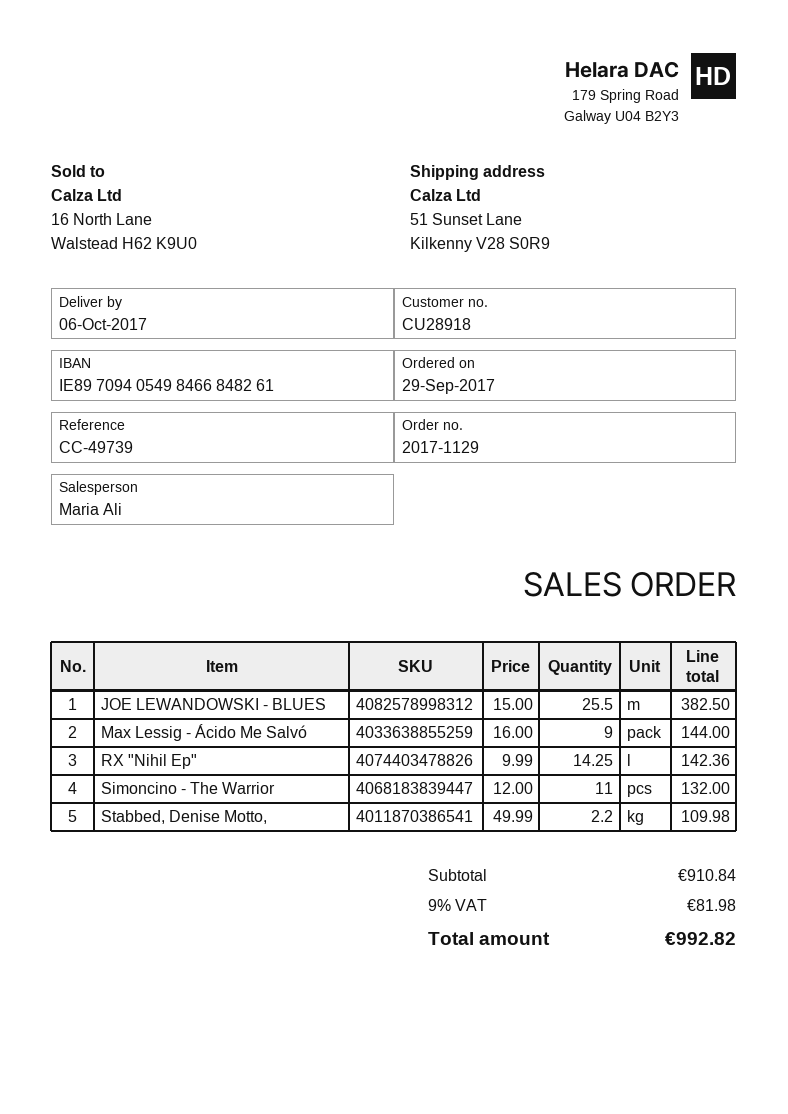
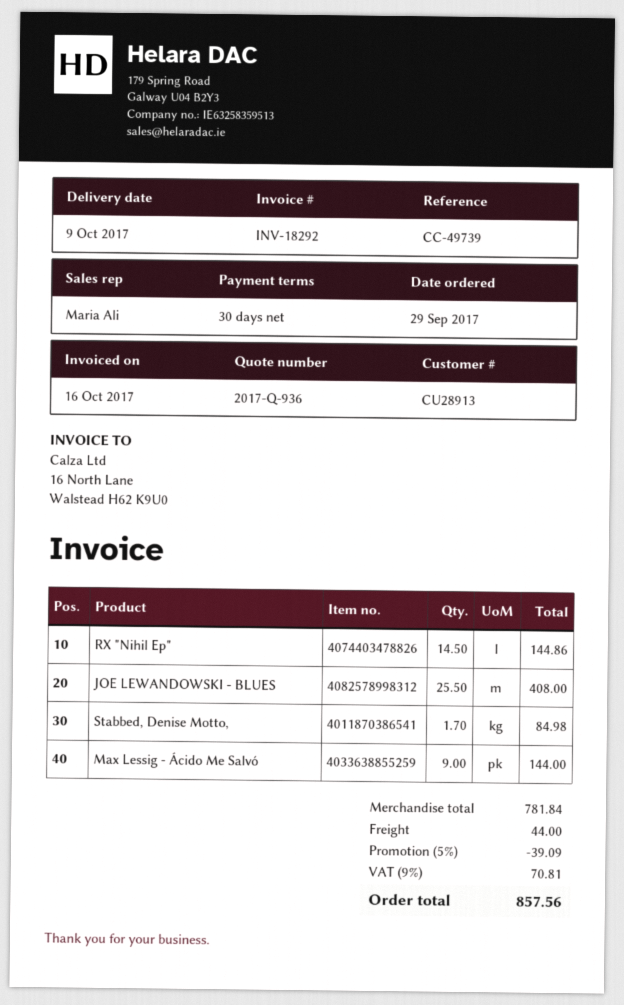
delivery date: 2017-10-06 -> 2017-10-09
customer number: CU28918 -> CU28913
JOE LEWANDOWSKI - BLUES: 25.5 for 382.50 -> 25.5 for 408.00
RX "Nihil Ep": 14.25 for 142.36 -> 14.5 for 144.86
Simoncino - The Warrior: 11 for 132.00 -> none
Stabbed, Denise Motto,: 2.2 for 109.98 -> 1.7 for 84.98
subtotal: 910.84 -> 781.84
discount: none -> 5% = 39.09
shipping: none -> 44.00
tax: 9% = 81.98 -> 9% = 70.81
total: 992.82 -> 857.56

